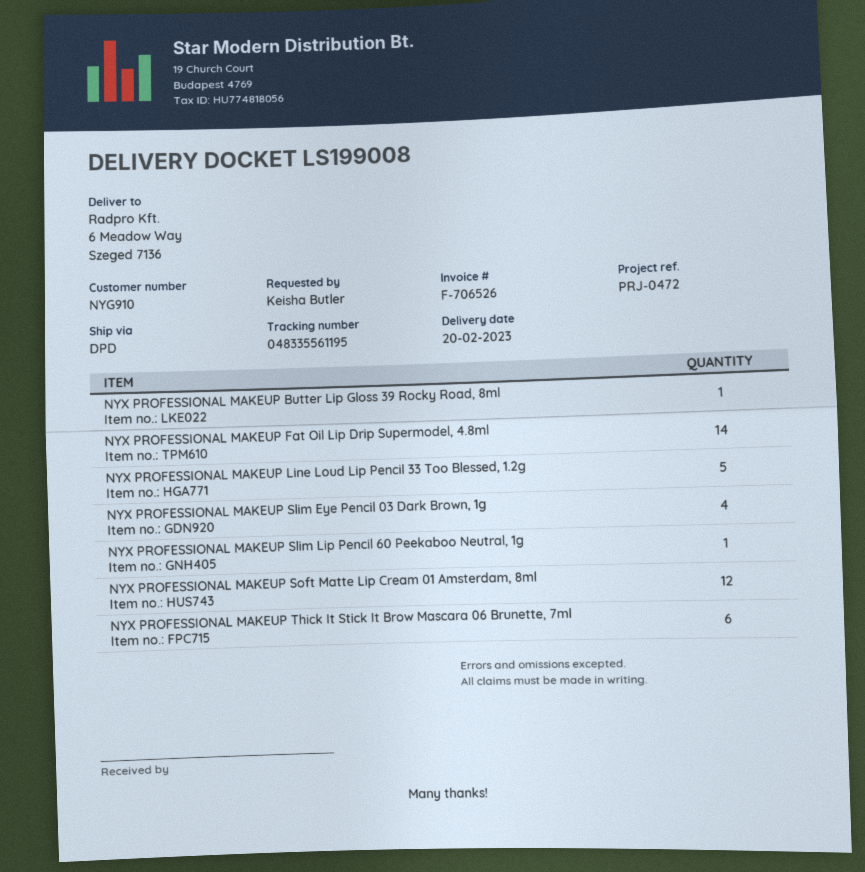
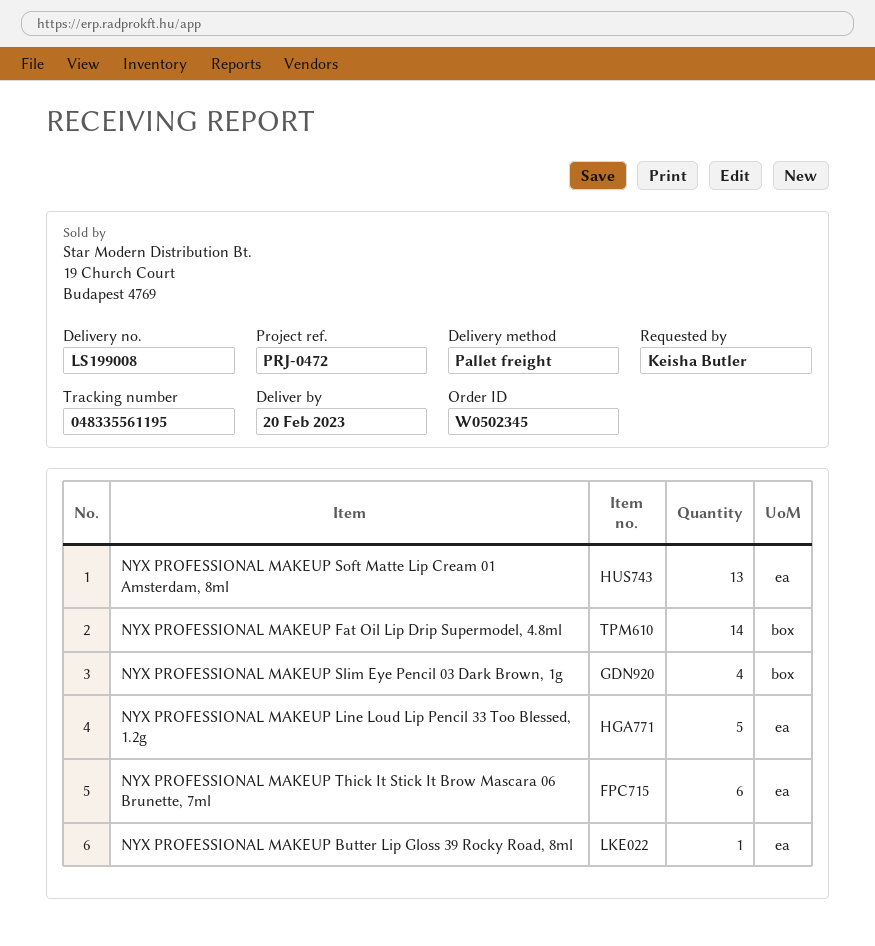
shipping method: DPD -> pallet freight
NYX PROFESSIONAL MAKEUP Slim Lip Pencil 60 Peekaboo Neutral, 1g: 1 -> none
NYX PROFESSIONAL MAKEUP Soft Matte Lip Cream 01 Amsterdam, 8ml: 12 -> 13

